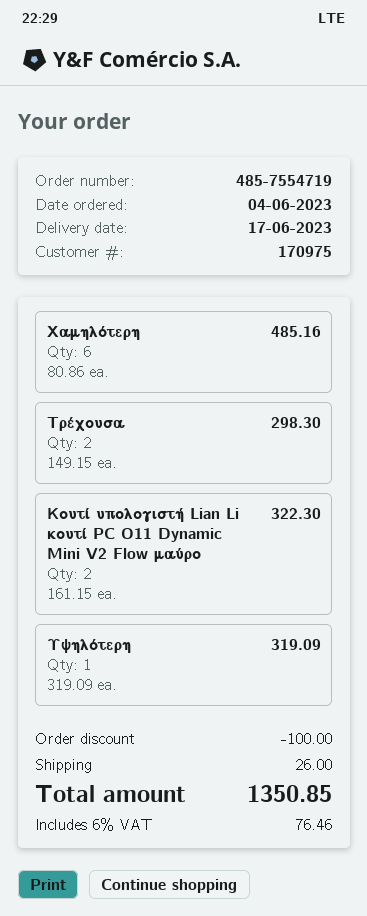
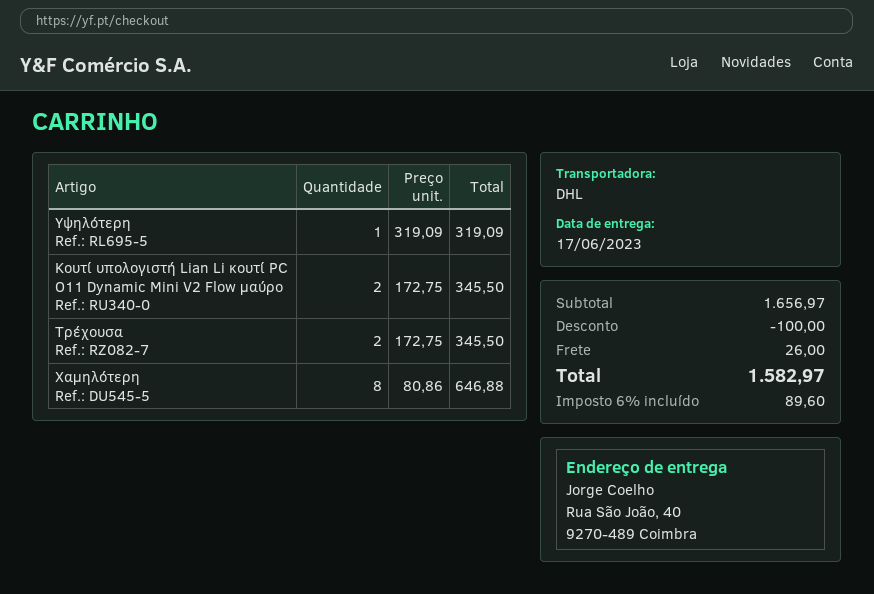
Χαμηλότερη: 6 x 80.86 = 485.16 -> 8 x 80.86 = 646.88
Τρέχουσα: 2 x 149.15 = 298.30 -> 2 x 172.75 = 345.50
Κουτί υπολογιστή Lian Li κουτί PC O11 Dynamic Mini V2 Flow μαύρο: 2 x 161.15 = 322.30 -> 2 x 172.75 = 345.50
tax: 6% = 76.46 -> 6% = 89.60
total: 1350.85 -> 1582.97

